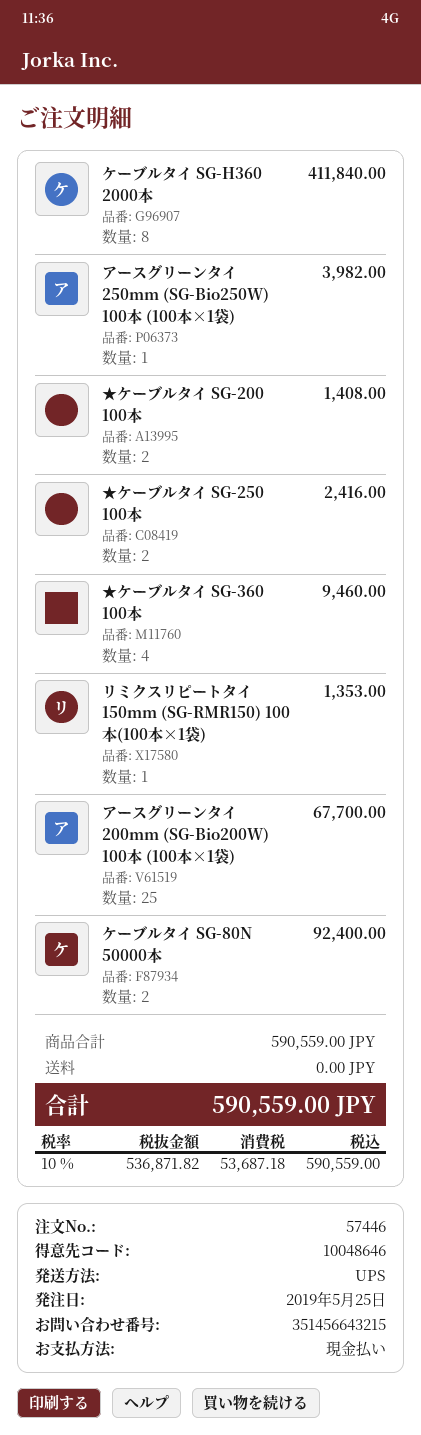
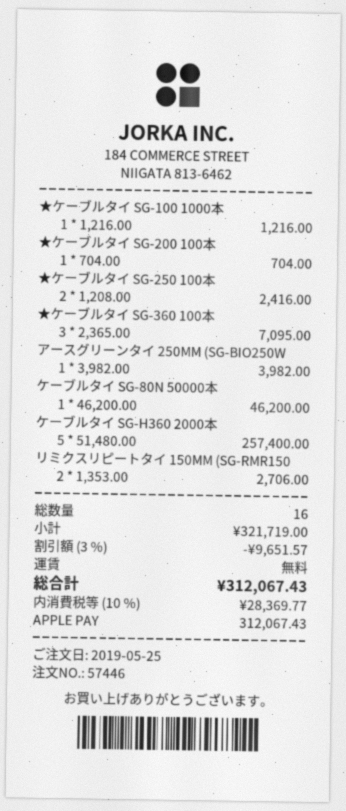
payment method: cash -> Apple Pay
ケーブルタイ SG-H360 2000本: 8 for 411840.00 -> 5 for 257400.00
★ケーブルタイ SG-200 100本: 2 for 1408.00 -> 1 for 704.00
★ケーブルタイ SG-360 100本: 4 for 9460.00 -> 3 for 7095.00
リミクスリピートタイ 150mm (SG-RMR150) 100本(100本×1袋): 1 for 1353.00 -> 2 for 2706.00
アースグリーンタイ 200mm (SG-Bio200W) 100本 (100本×1袋): 25 for 67700.00 -> none
ケーブルタイ SG-80N 50000本: 2 for 92400.00 -> 1 for 46200.00
★ケーブルタイ SG-100 1000本: none -> 1 for 1216.00
subtotal: 590559.00 -> 321719.00
discount: none -> 3% = 9651.57
tax: 10% = 53687.18 -> 10% = 28369.77
total: 590559.00 -> 312067.43

